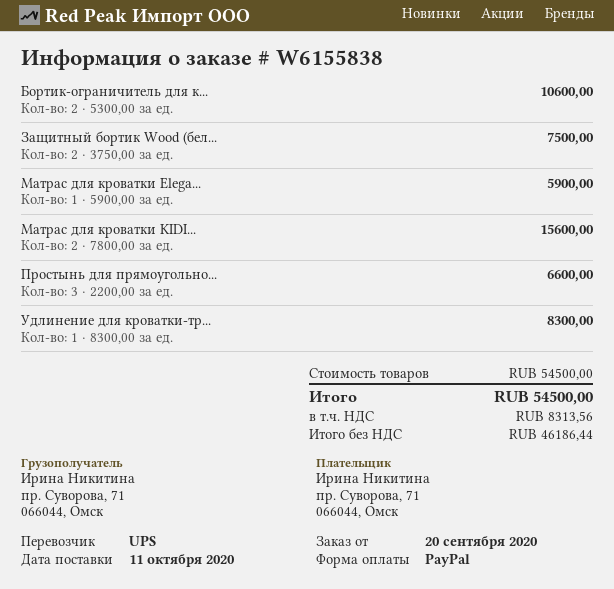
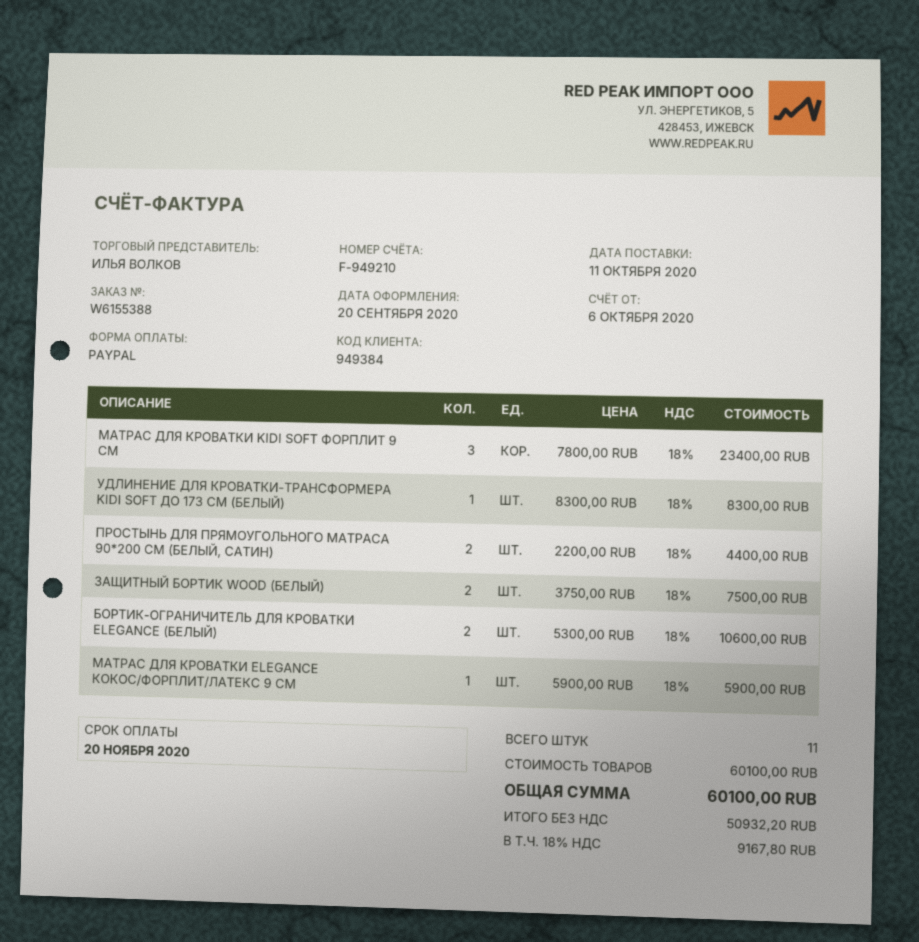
order number: W6155838 -> W6155388
Матрас для кроватки KIDI...: 2 x 7800.00 = 15600.00 -> 3 x 7800.00 = 23400.00
Простынь для прямоугольно...: 3 x 2200.00 = 6600.00 -> 2 x 2200.00 = 4400.00
subtotal: 54500.00 -> 60100.00
net: 46186.44 -> 50932.20
tax: 8313.56 -> 9167.80
total: 54500.00 -> 60100.00

